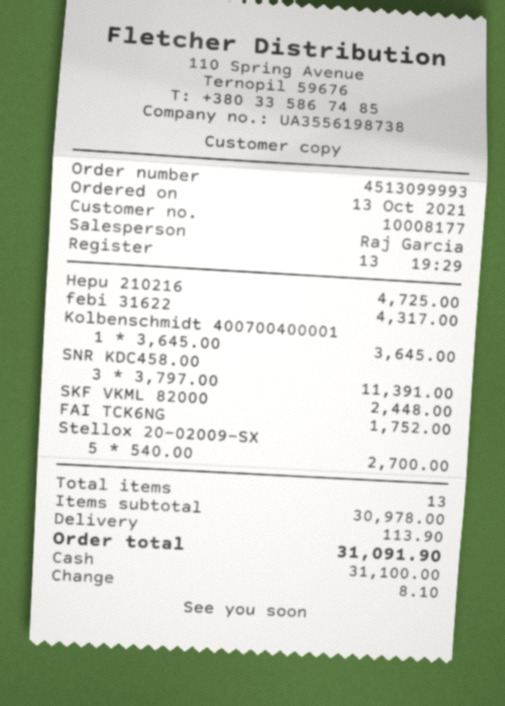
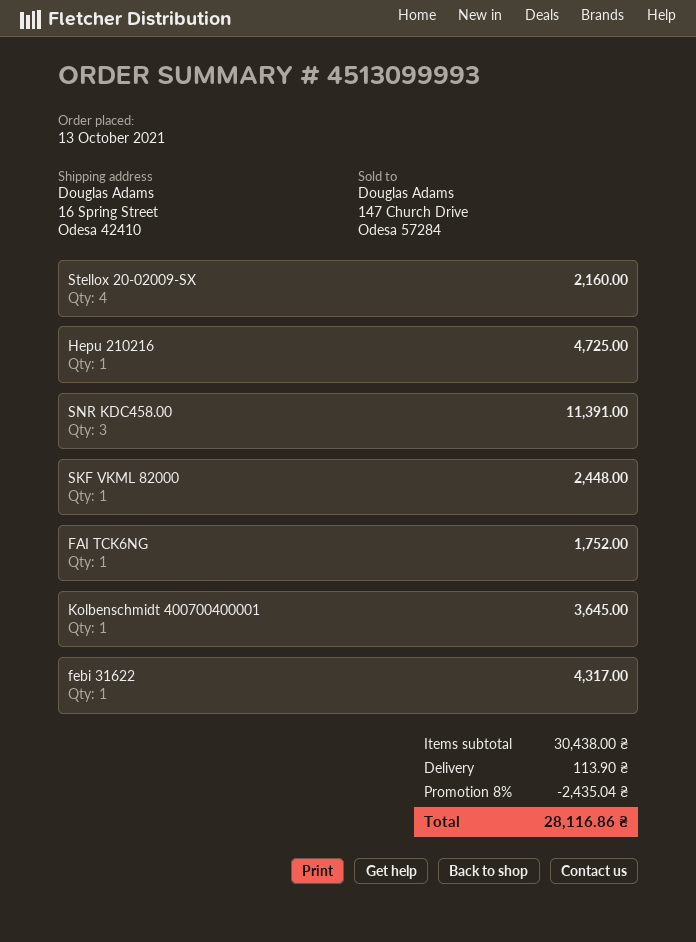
Stellox 20-02009-SX: 5 for 2700.00 -> 4 for 2160.00
subtotal: 30978.00 -> 30438.00
discount: none -> 8% = 2435.04
total: 31091.90 -> 28116.86

